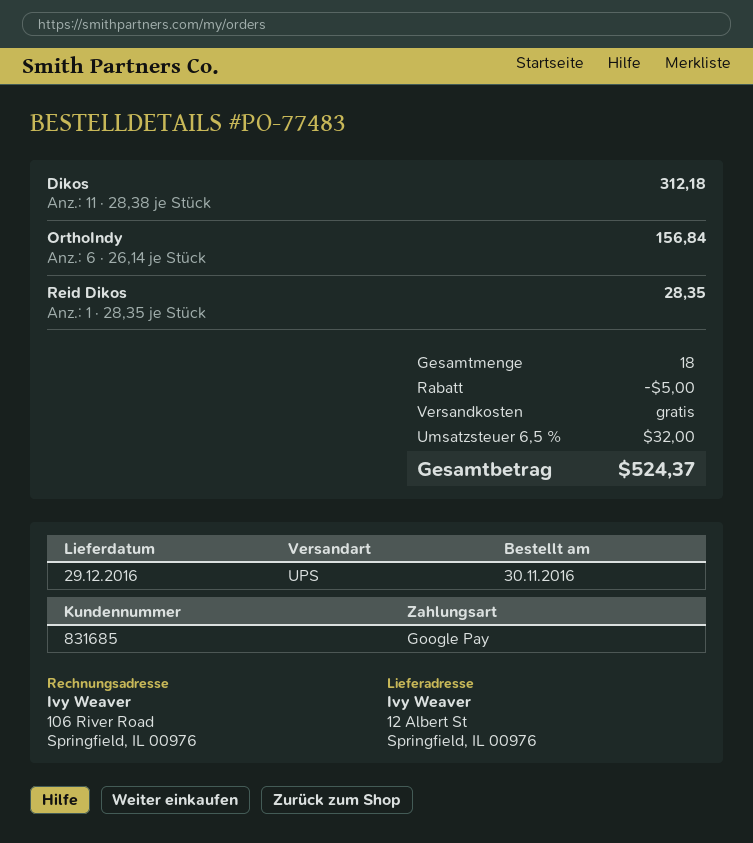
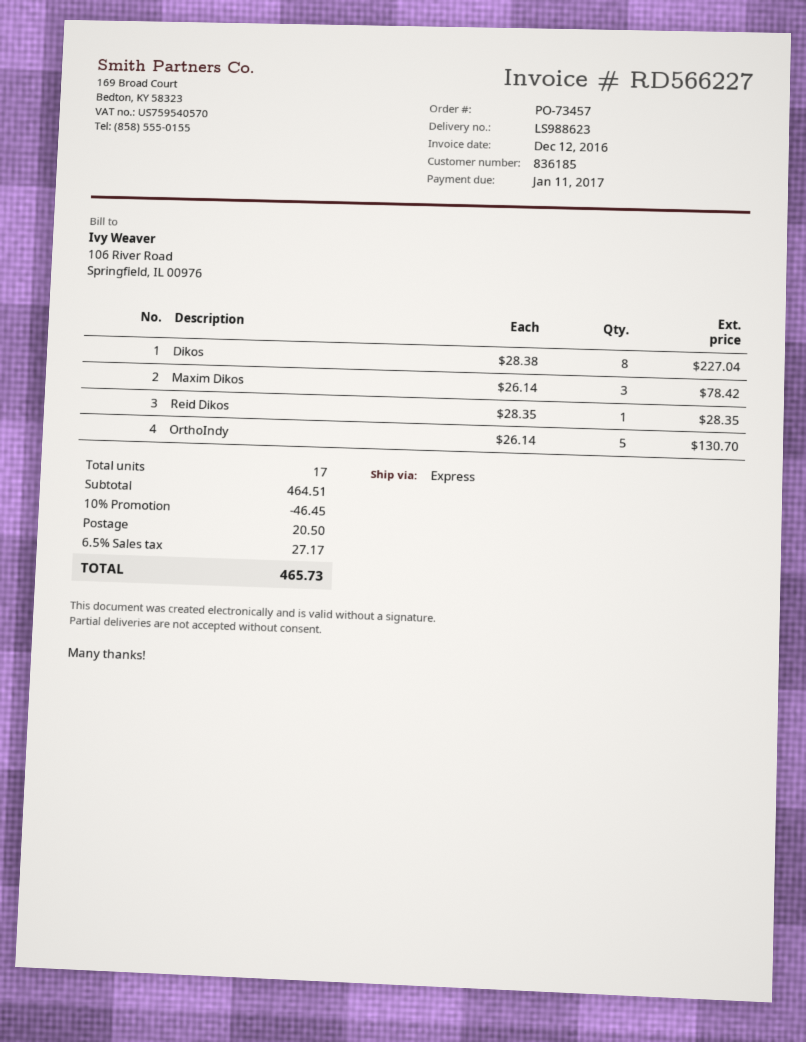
order number: PO-77483 -> PO-73457
customer number: 831685 -> 836185
shipping method: UPS -> express
Dikos: 11 x 28.38 = 312.18 -> 8 x 28.38 = 227.04
OrthoIndy: 6 x 26.14 = 156.84 -> 5 x 26.14 = 130.70
Maxim Dikos: none -> 3 x 26.14 = 78.42
total quantity: 18 -> 17
discount: 5.00 -> 46.45
shipping: 0.00 -> 20.50
tax: 6.5% = 32.00 -> 6.5% = 27.17
total: 524.37 -> 465.73

